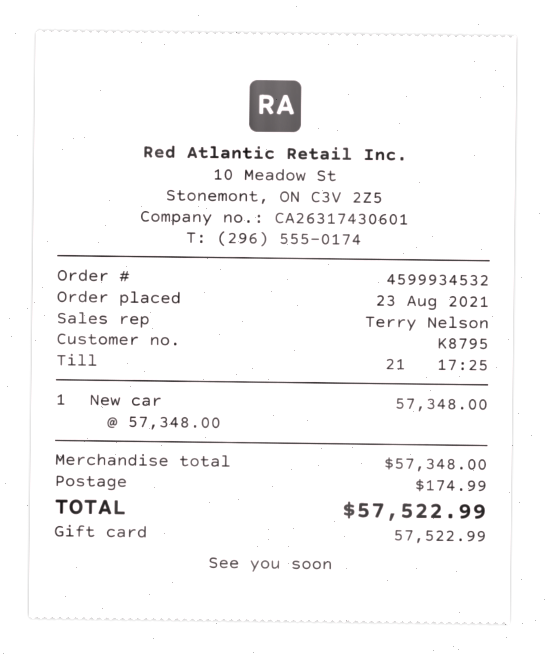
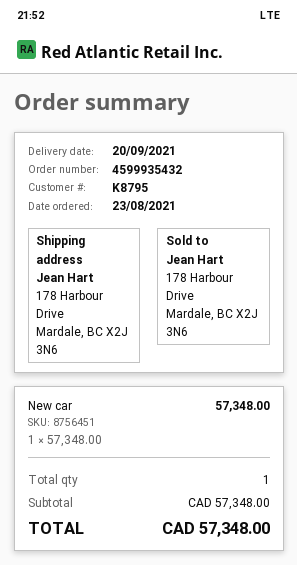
order number: 4599934532 -> 4599935432
shipping: 174.99 -> none
total: 57522.99 -> 57348.00

